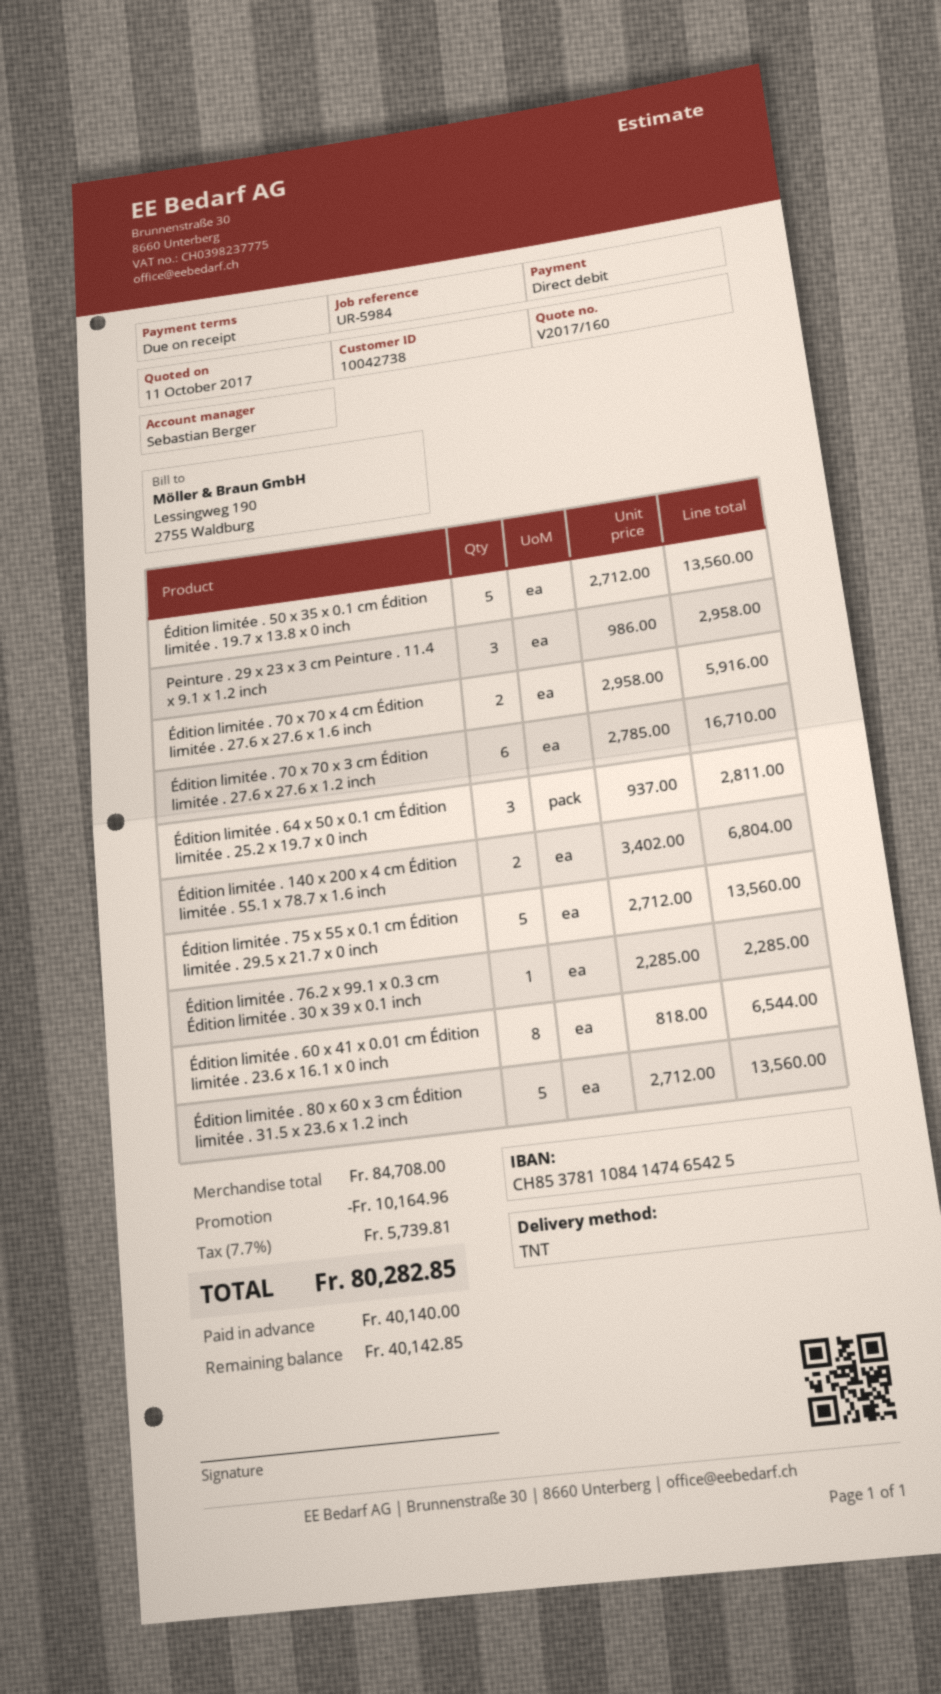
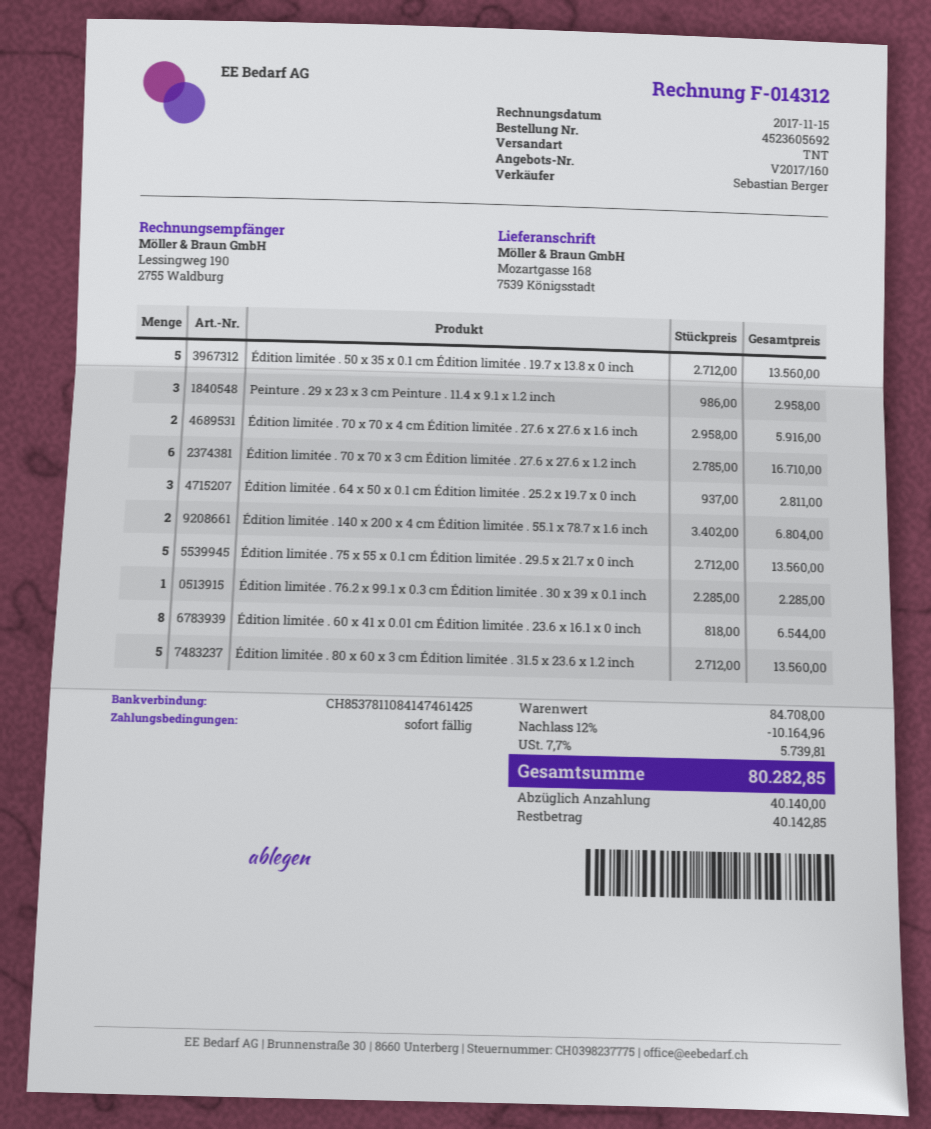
bank account: CH8537811084147465425 -> CH8537811084147461425

